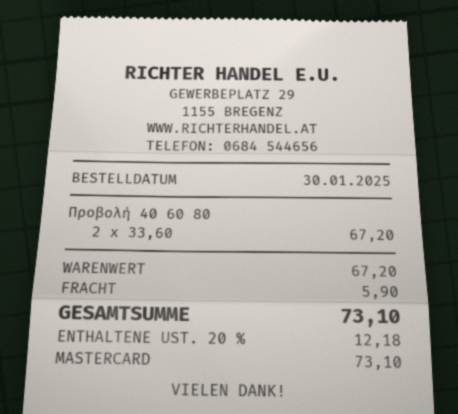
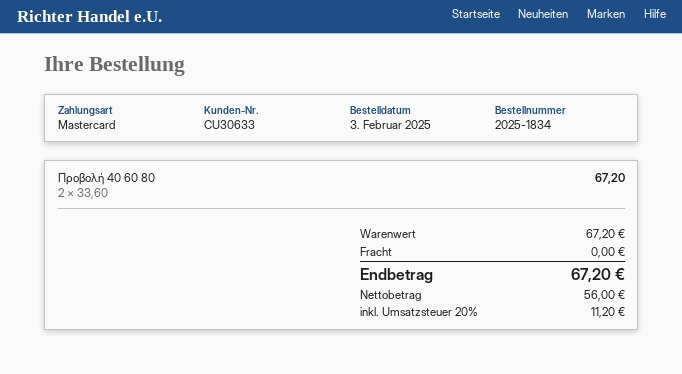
order date: 2025-01-30 -> 2025-02-03
shipping: 5.90 -> 0.00
tax: 20% = 12.18 -> 20% = 11.20
total: 73.10 -> 67.20

